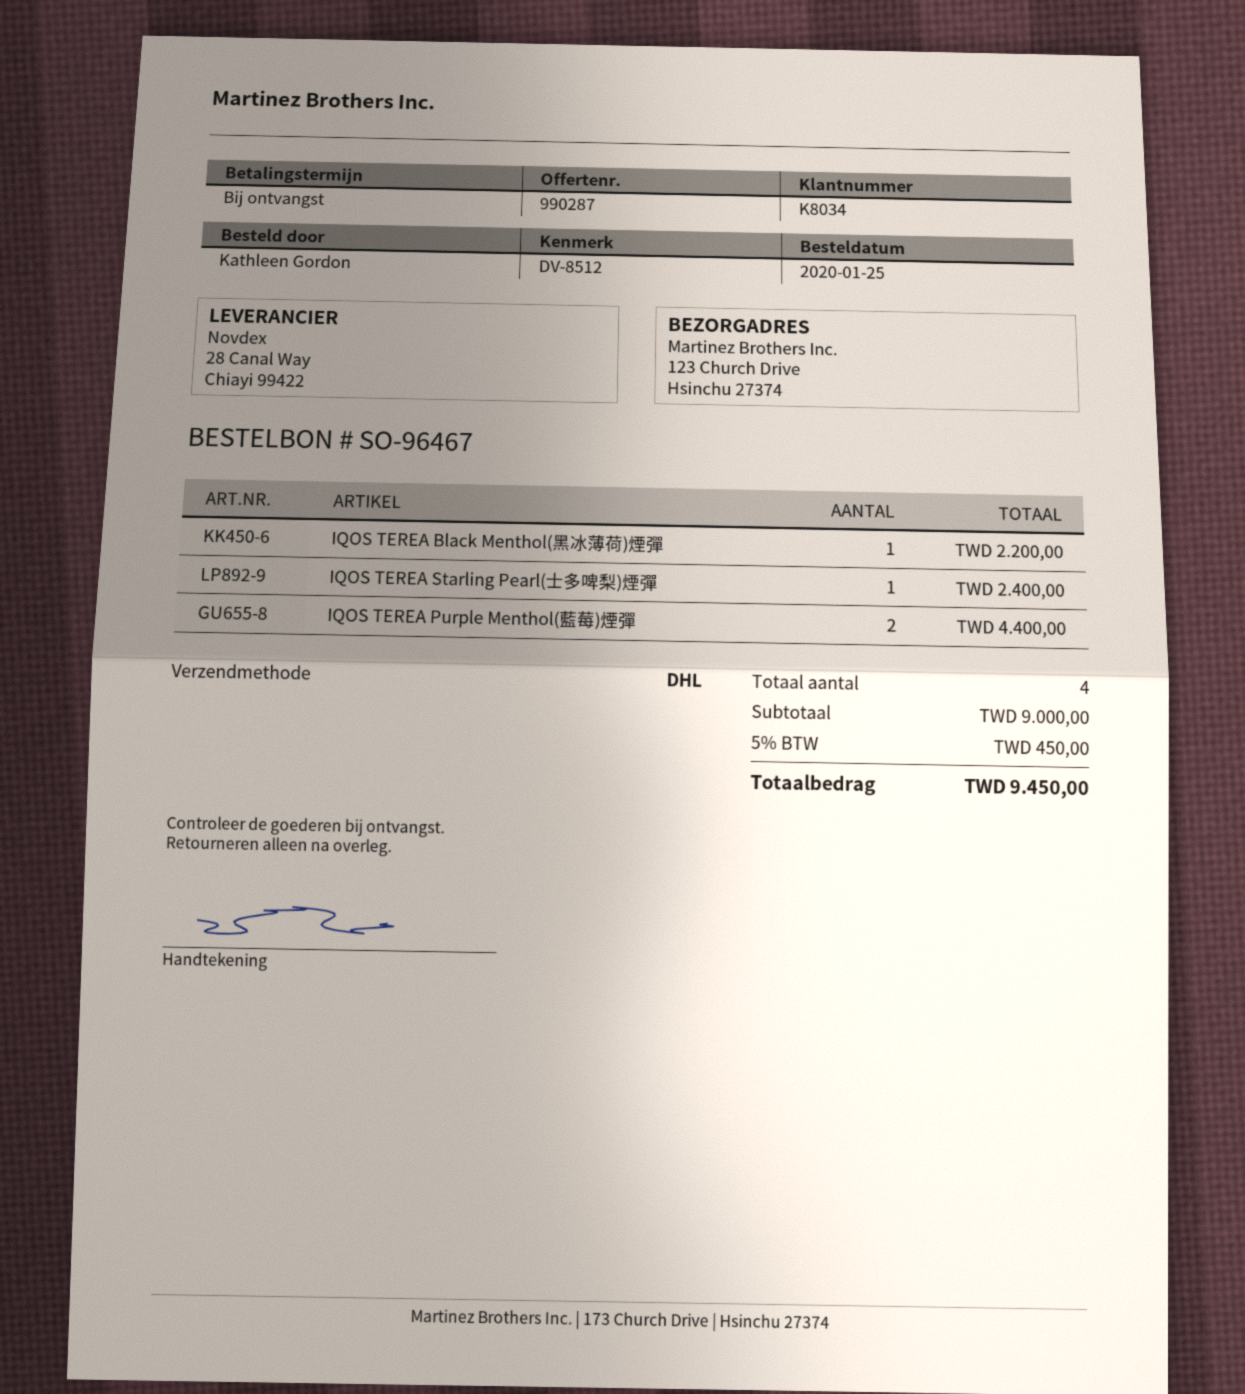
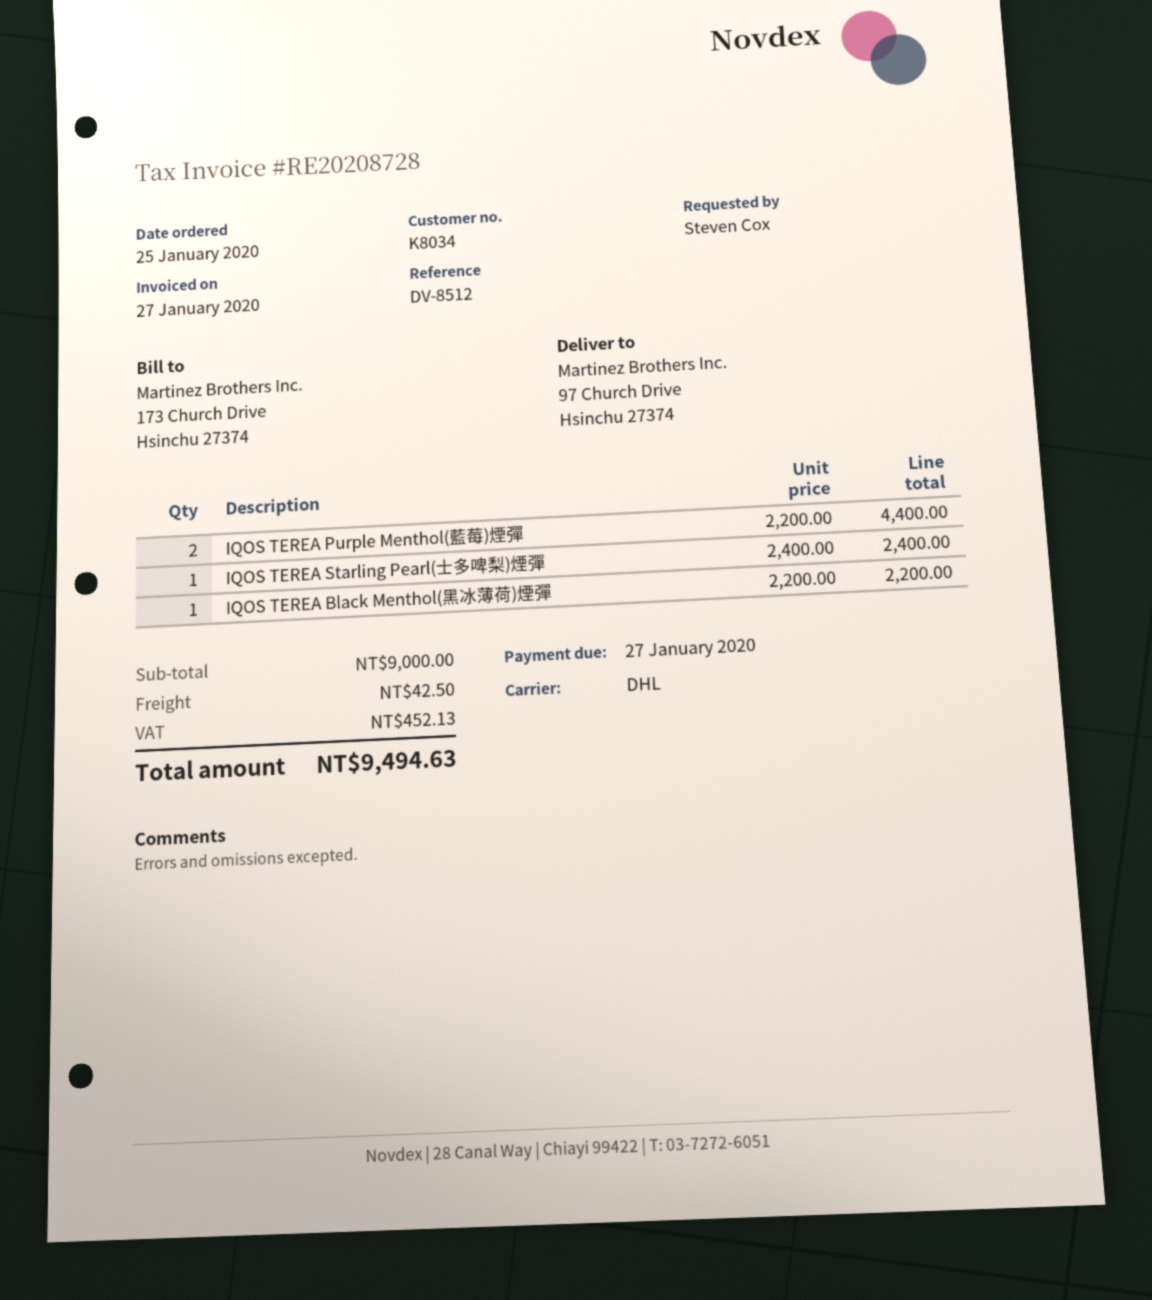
ordered by: Kathleen Gordon -> Steven Cox
ship to: 123 Church Drive, Hsinchu 27374 -> 97 Church Drive, Hsinchu 27374
shipping: none -> 42.50
tax: 450.00 -> 452.13
total: 9450.00 -> 9494.63

